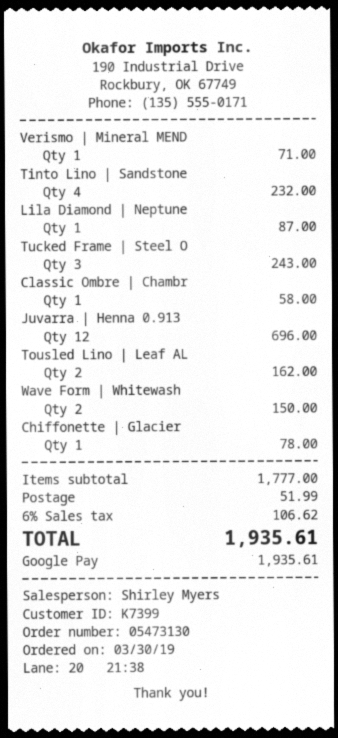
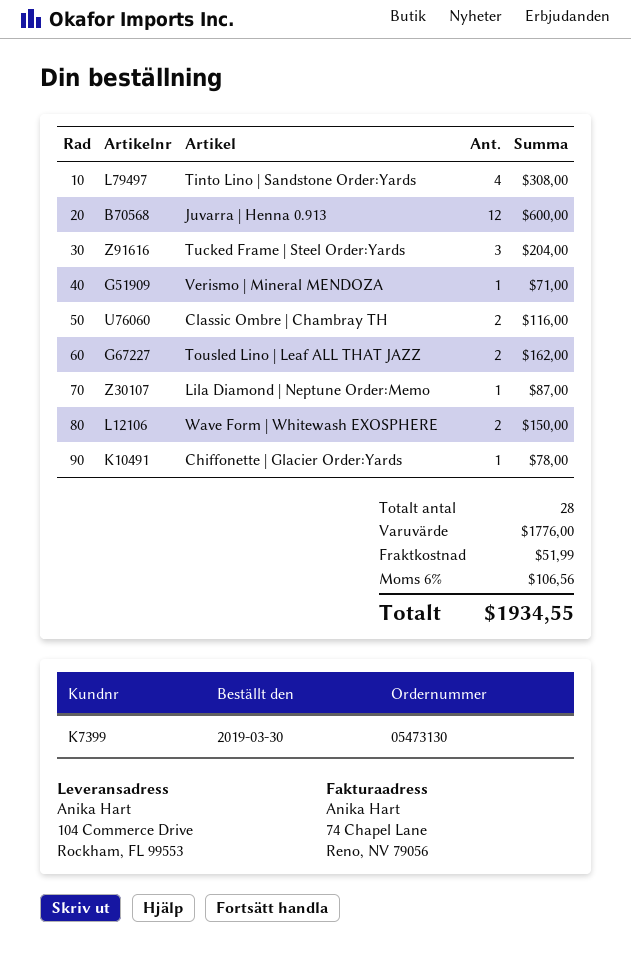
Tinto Lino | Sandstone: 4 for 232.00 -> 4 for 308.00
Tucked Frame | Steel O: 3 for 243.00 -> 3 for 204.00
Classic Ombre | Chambr: 1 for 58.00 -> 2 for 116.00
Juvarra | Henna 0.913: 12 for 696.00 -> 12 for 600.00
subtotal: 1777.00 -> 1776.00
tax: 6% = 106.62 -> 6% = 106.56
total: 1935.61 -> 1934.55

